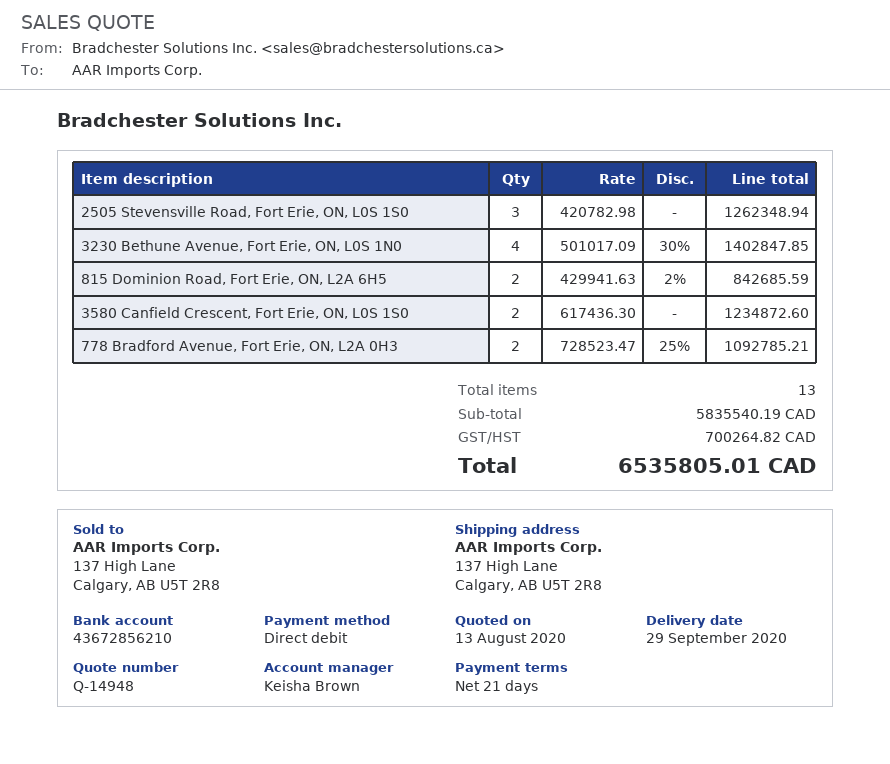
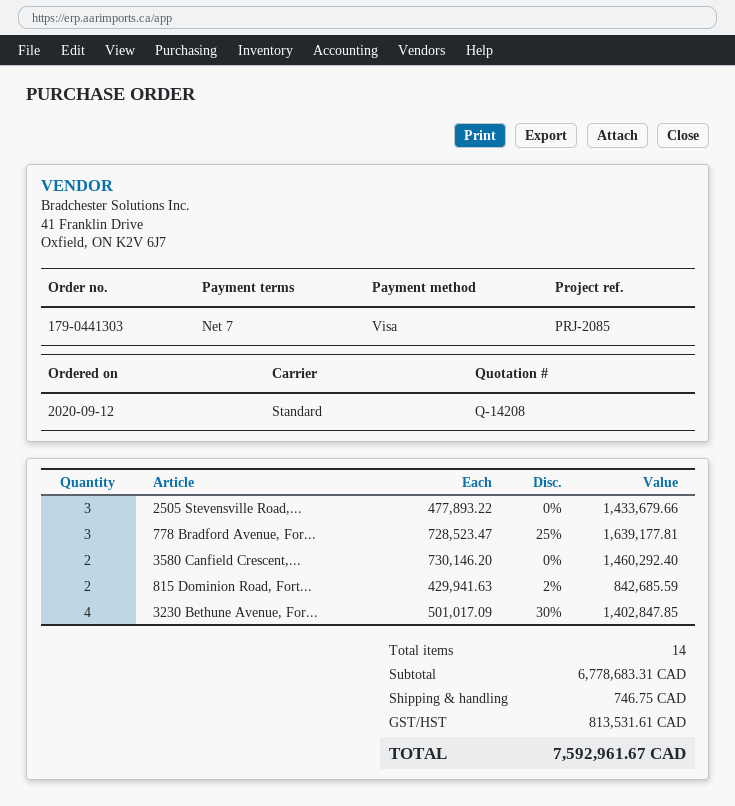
quote number: Q-14948 -> Q-14208
payment terms: 21 days -> 7 days
payment method: direct debit -> Visa
2505 Stevensville Road, Fort Erie, ON, L0S 1S0: 3 x 420782.98 = 1262348.94 -> 3 x 477893.22 = 1433679.66
3580 Canfield Crescent, Fort Erie, ON, L0S 1S0: 2 x 617436.30 = 1234872.60 -> 2 x 730146.20 = 1460292.40
778 Bradford Avenue, Fort Erie, ON, L2A 0H3: 2 x 728523.47 - 25% = 1092785.21 -> 3 x 728523.47 - 25% = 1639177.81
total quantity: 13 -> 14
subtotal: 5835540.19 -> 6778683.31
shipping: none -> 746.75
tax: 700264.82 -> 813531.61
total: 6535805.01 -> 7592961.67

